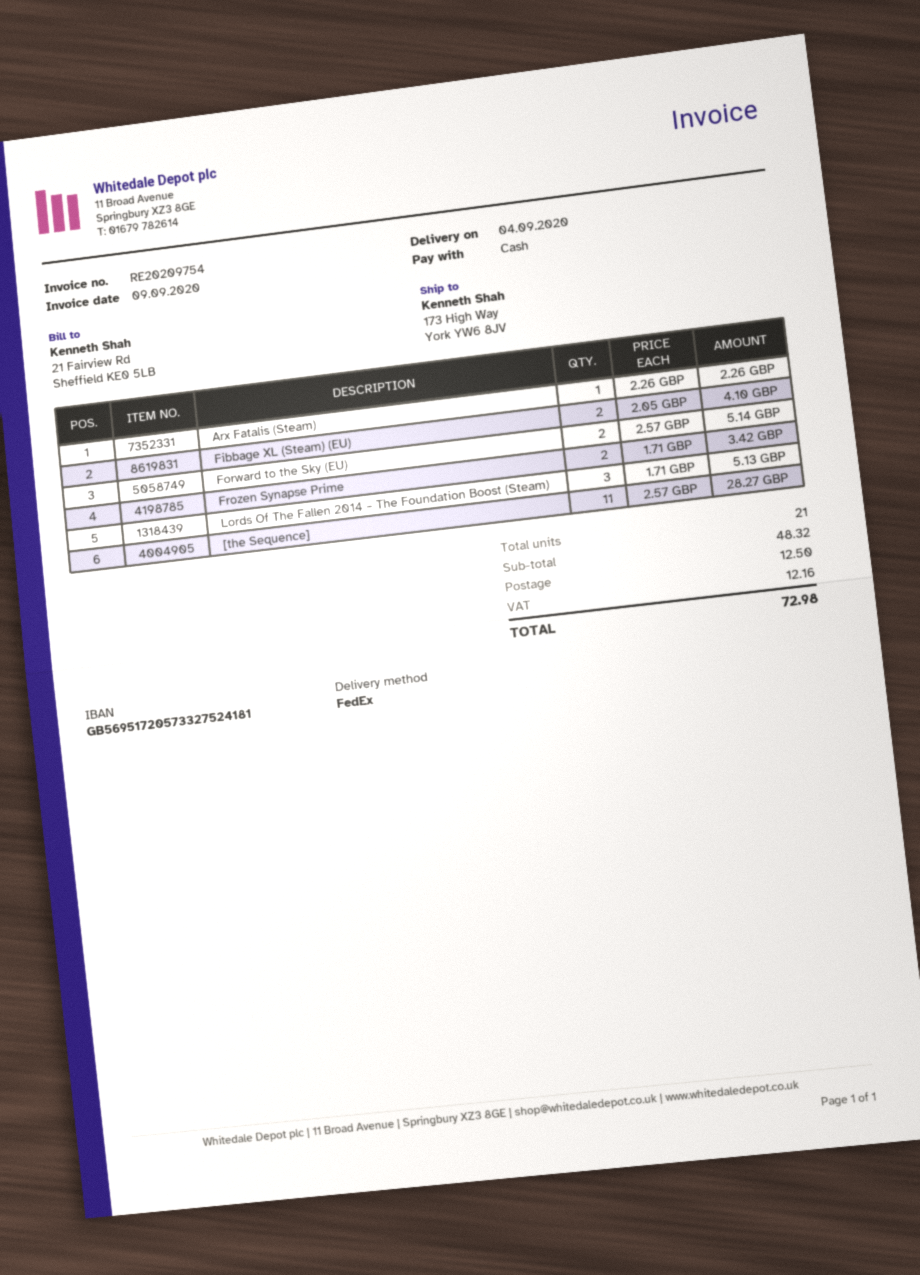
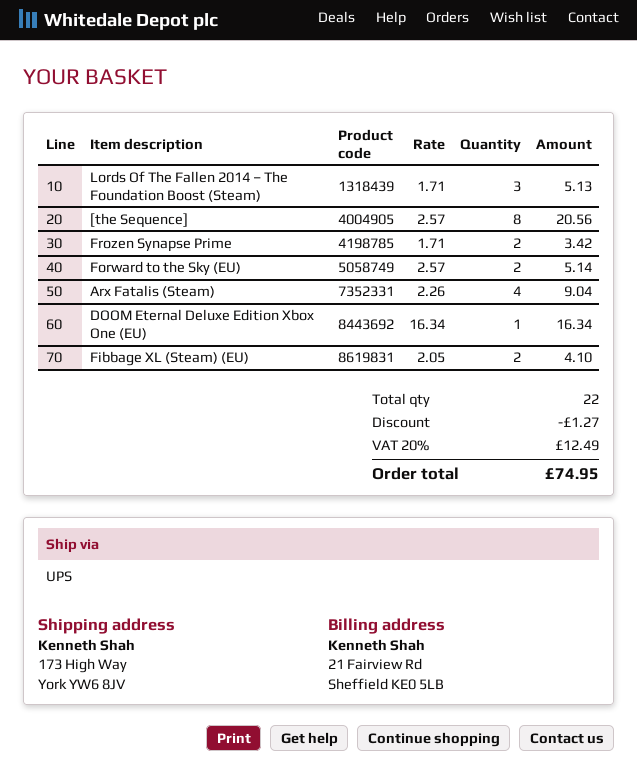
shipping method: FedEx -> UPS
Arx Fatalis (Steam): 1 x 2.26 = 2.26 -> 4 x 2.26 = 9.04
[the Sequence]: 11 x 2.57 = 28.27 -> 8 x 2.57 = 20.56
DOOM Eternal Deluxe Edition Xbox One (EU): none -> 1 x 16.34 = 16.34
total quantity: 21 -> 22
discount: none -> 1.27
shipping: 12.50 -> none
tax: 12.16 -> 12.49
total: 72.98 -> 74.95

